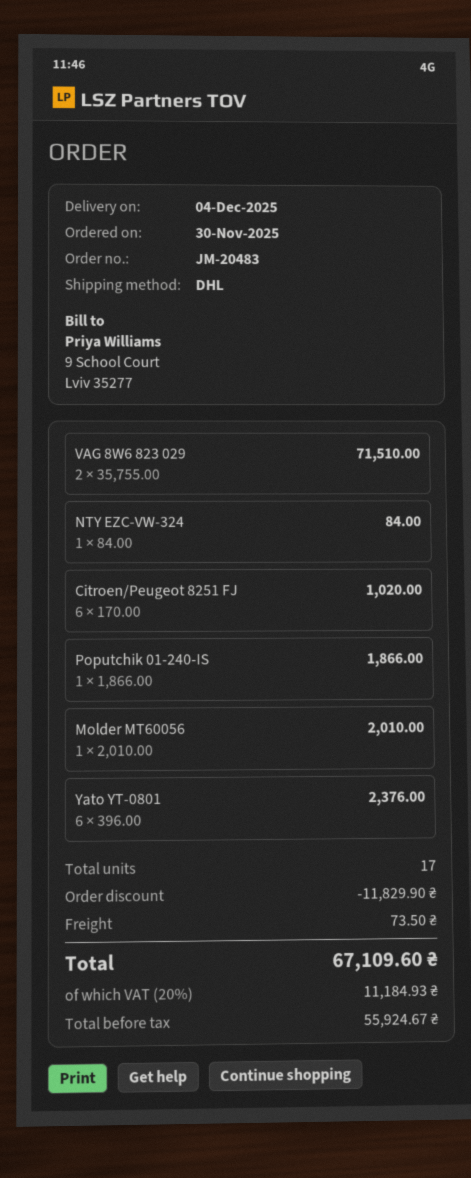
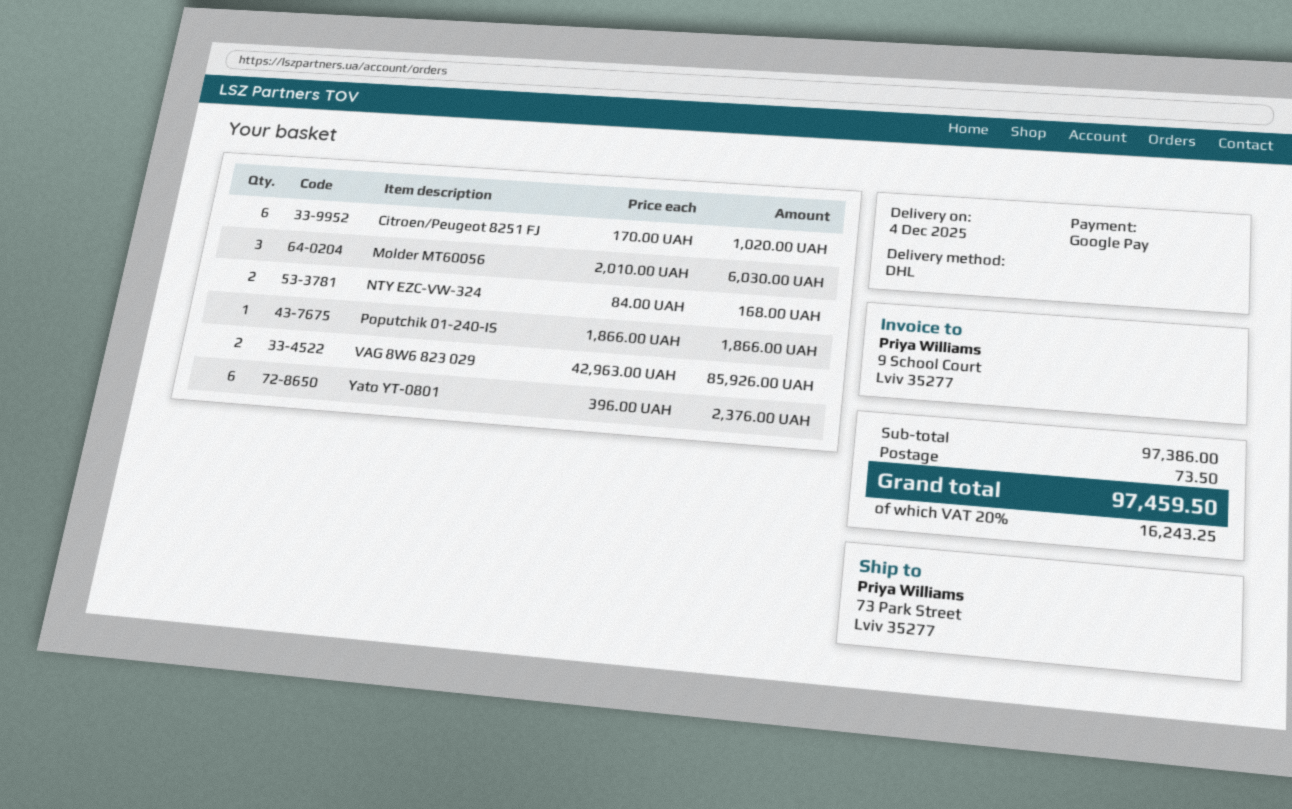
VAG 8W6 823 029: 2 x 35755.00 = 71510.00 -> 2 x 42963.00 = 85926.00
NTY EZC-VW-324: 1 x 84.00 = 84.00 -> 2 x 84.00 = 168.00
Molder MT60056: 1 x 2010.00 = 2010.00 -> 3 x 2010.00 = 6030.00
discount: 11829.90 -> none
tax: 20% = 11184.93 -> 20% = 16243.25
total: 67109.60 -> 97459.50

